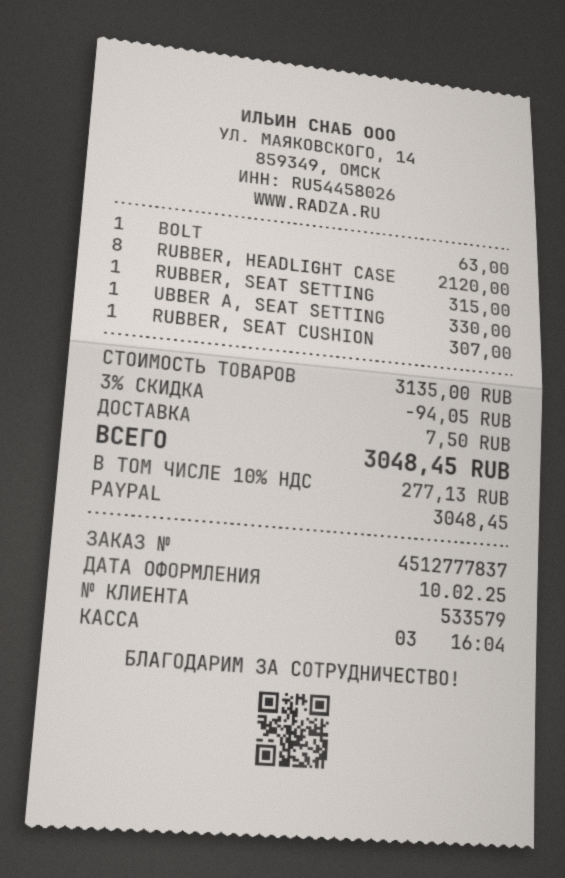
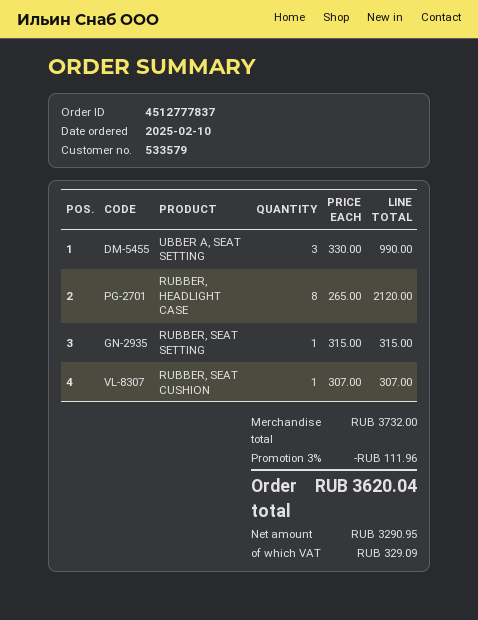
BOLT: 1 for 63.00 -> none
UBBER A, SEAT SETTING: 1 for 330.00 -> 3 for 990.00
subtotal: 3135.00 -> 3732.00
discount: 3% = 94.05 -> 3% = 111.96
shipping: 7.50 -> none
tax: 277.13 -> 329.09
total: 3048.45 -> 3620.04

